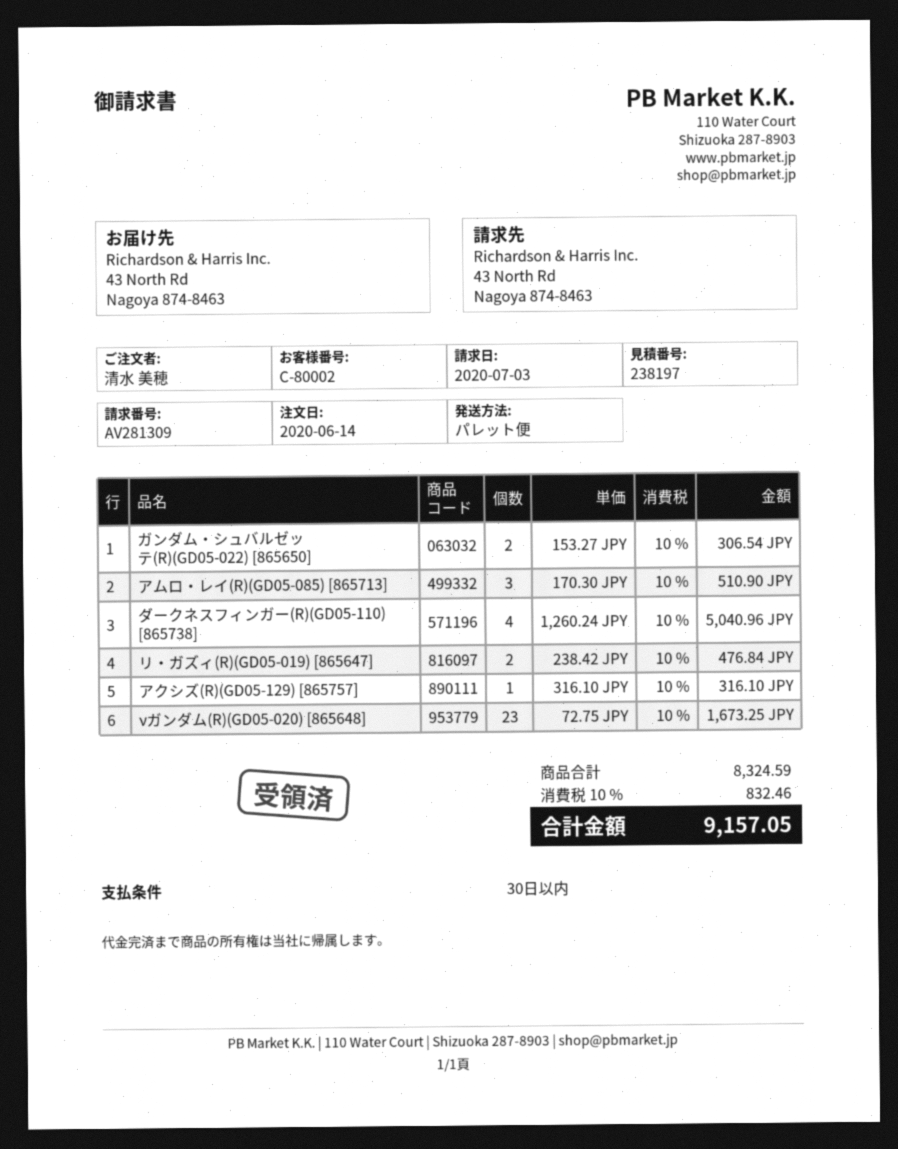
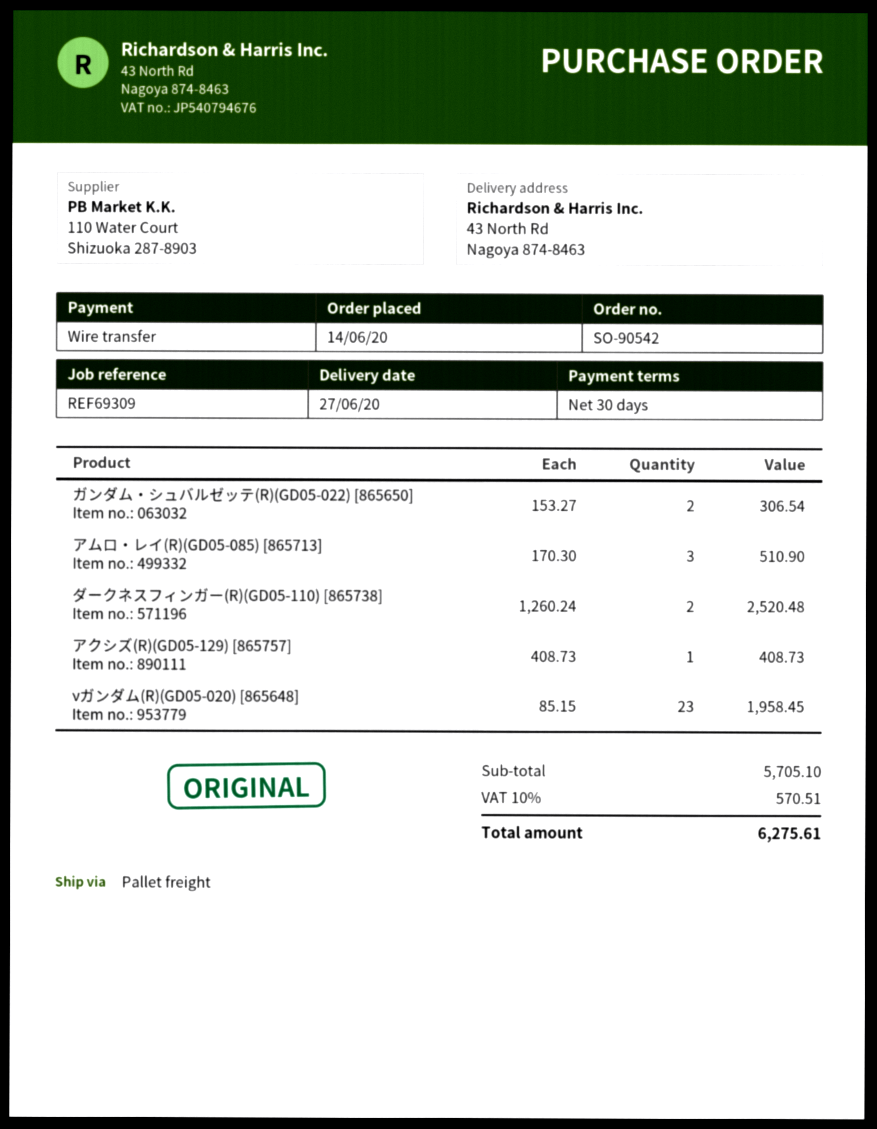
ダークネスフィンガー(R)(GD05-110) [865738]: 4 x 1260.24 = 5040.96 -> 2 x 1260.24 = 2520.48
リ・ガズィ(R)(GD05-019) [865647]: 2 x 238.42 = 476.84 -> none
アクシズ(R)(GD05-129) [865757]: 1 x 316.10 = 316.10 -> 1 x 408.73 = 408.73
νガンダム(R)(GD05-020) [865648]: 23 x 72.75 = 1673.25 -> 23 x 85.15 = 1958.45
subtotal: 8324.59 -> 5705.10
tax: 10% = 832.46 -> 10% = 570.51
total: 9157.05 -> 6275.61

